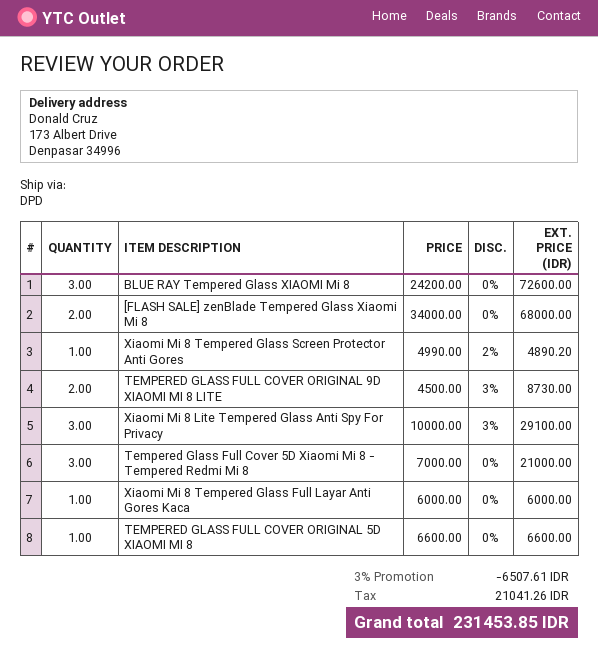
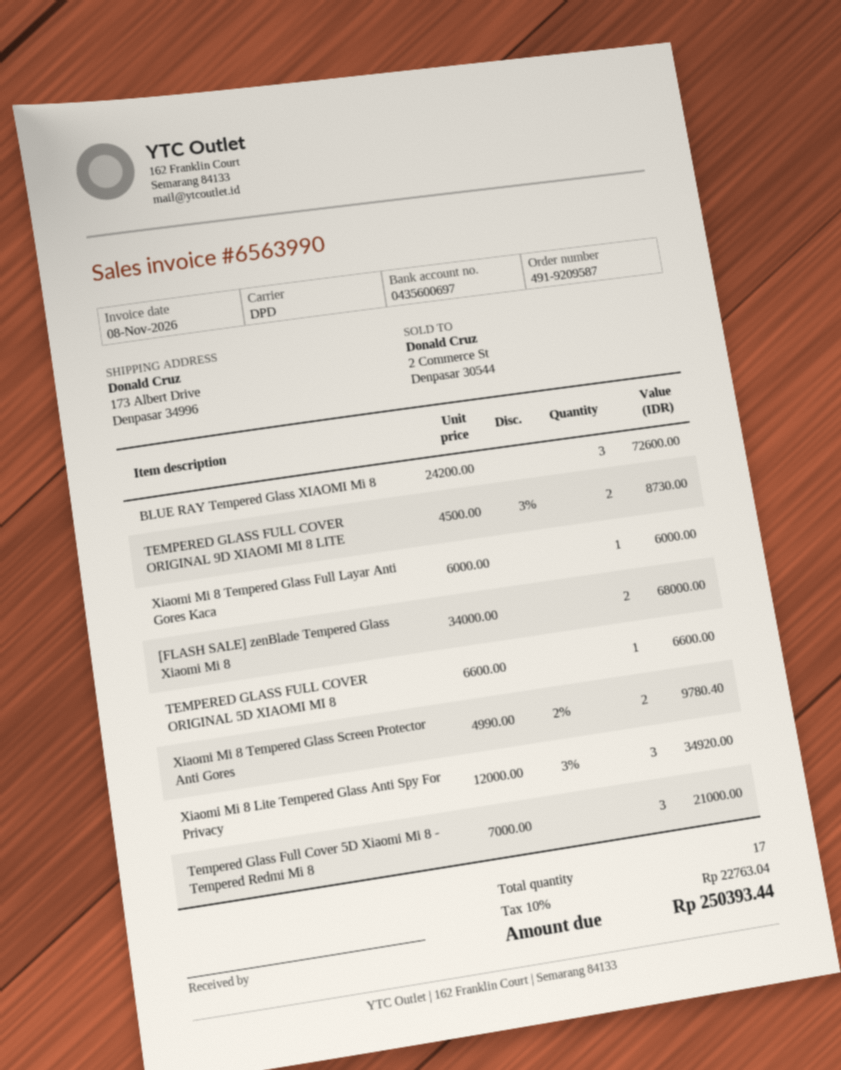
Xiaomi Mi 8 Tempered Glass Screen Protector Anti Gores: 1 x 4990.00 - 2% = 4890.20 -> 2 x 4990.00 - 2% = 9780.40
Xiaomi Mi 8 Lite Tempered Glass Anti Spy For Privacy: 3 x 10000.00 - 3% = 29100.00 -> 3 x 12000.00 - 3% = 34920.00
discount: 3% = 6507.61 -> none
tax: 21041.26 -> 22763.04
total: 231453.85 -> 250393.44

